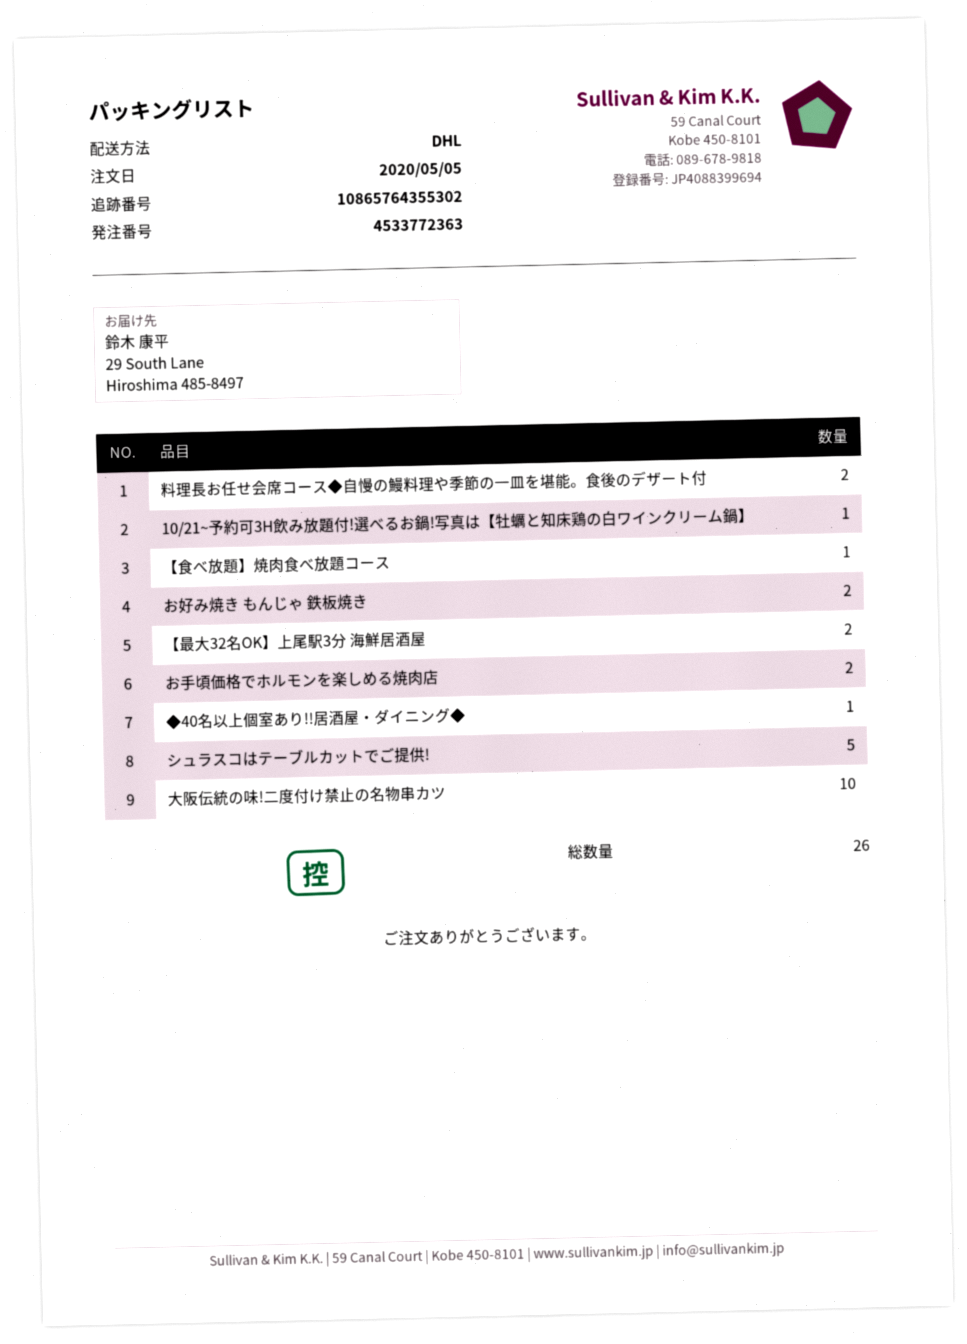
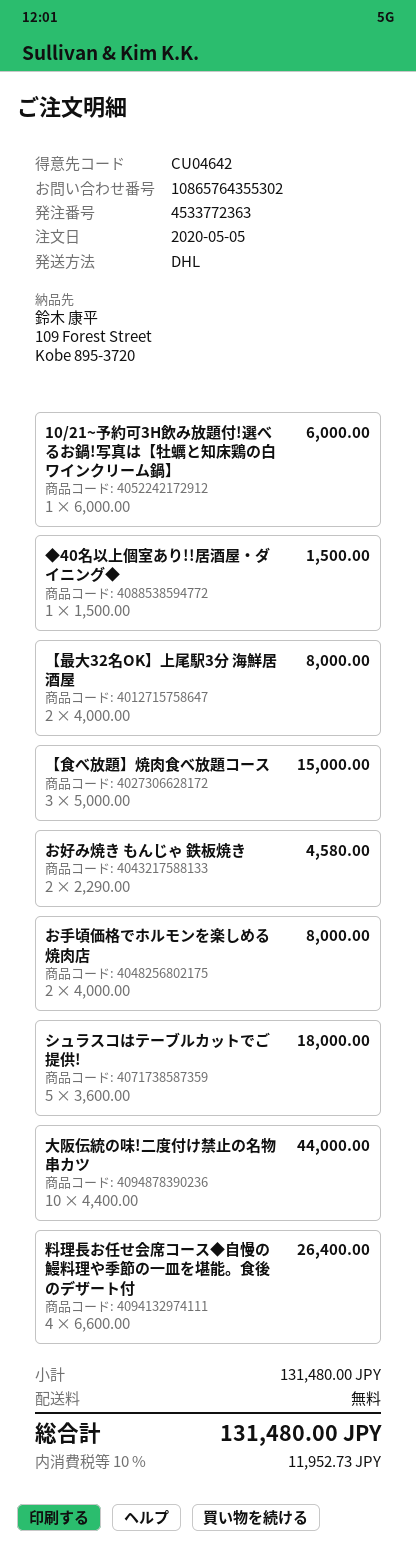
ship to: 29 South Lane, Hiroshima 485-8497 -> 109 Forest Street, Kobe 895-3720
料理長お任せ会席コース◆自慢の鰻料理や季節の一皿を堪能。食後のデザート付: 2 -> 4
【食べ放題】焼肉食べ放題コース: 1 -> 3

